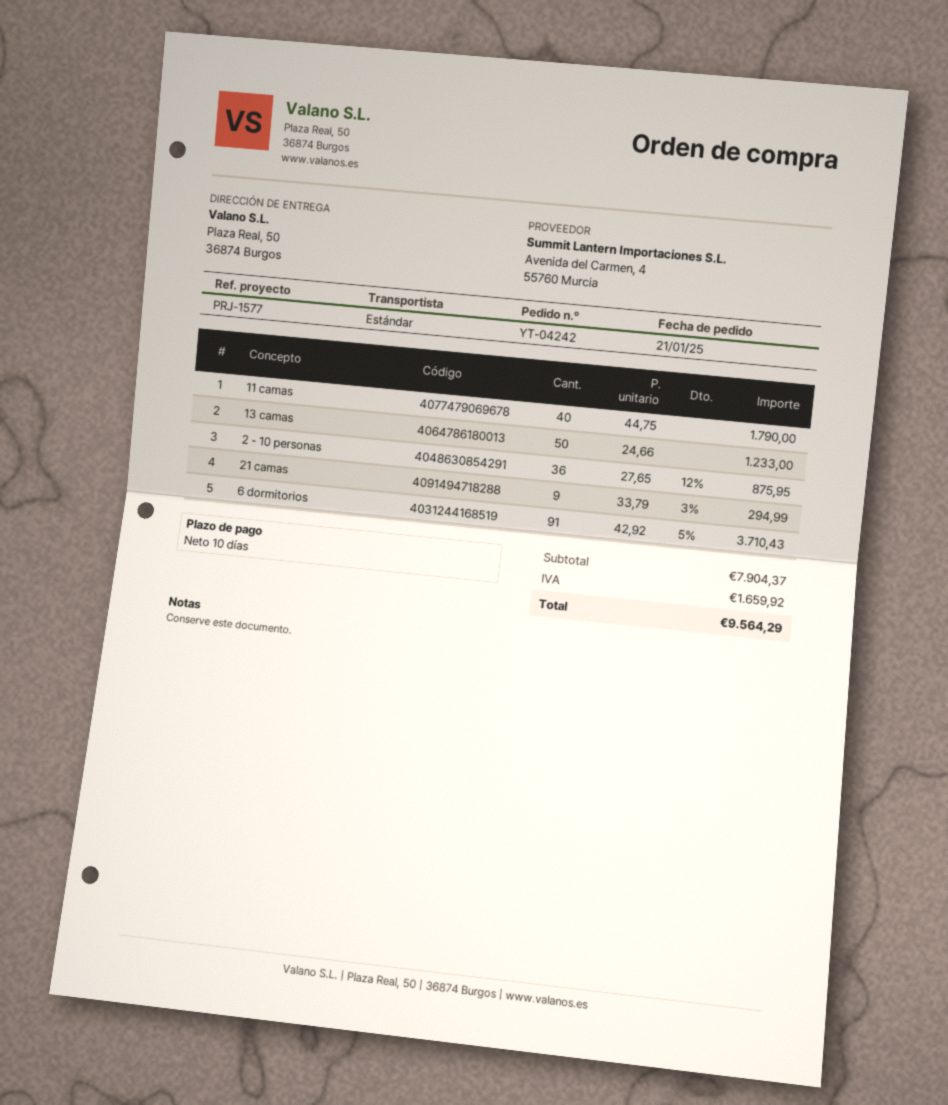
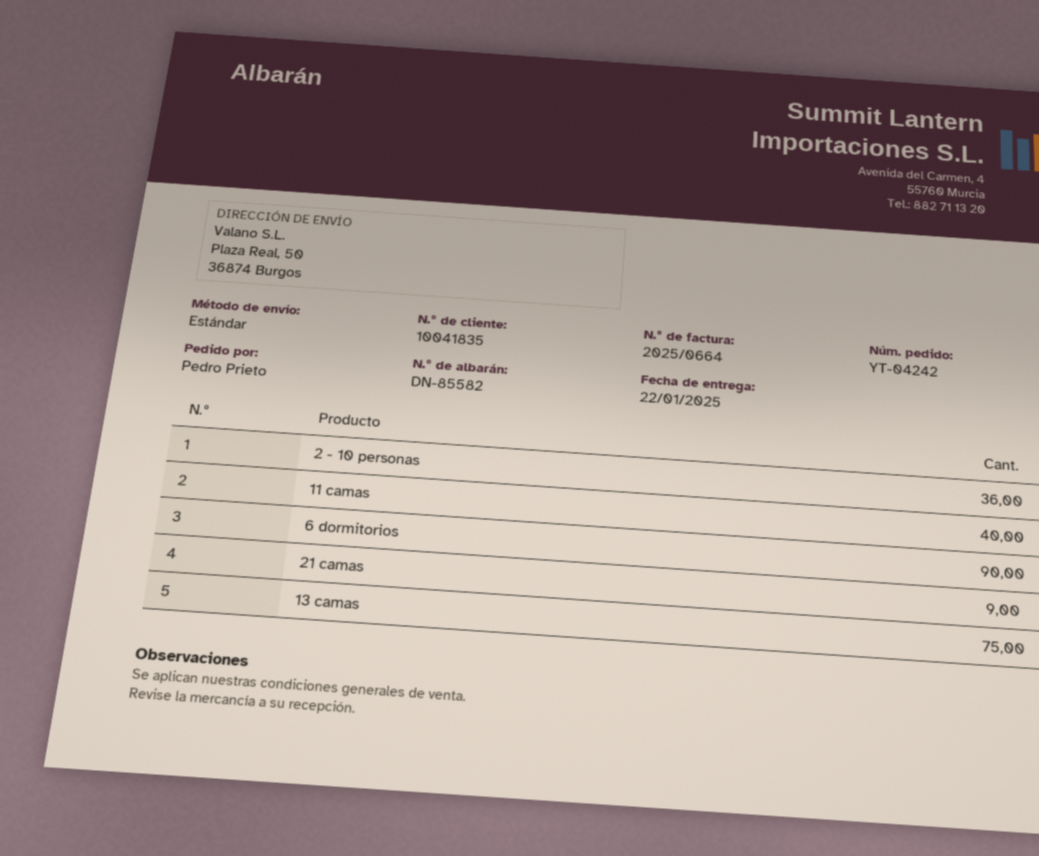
13 camas: 50 -> 75
6 dormitorios: 91 -> 90

